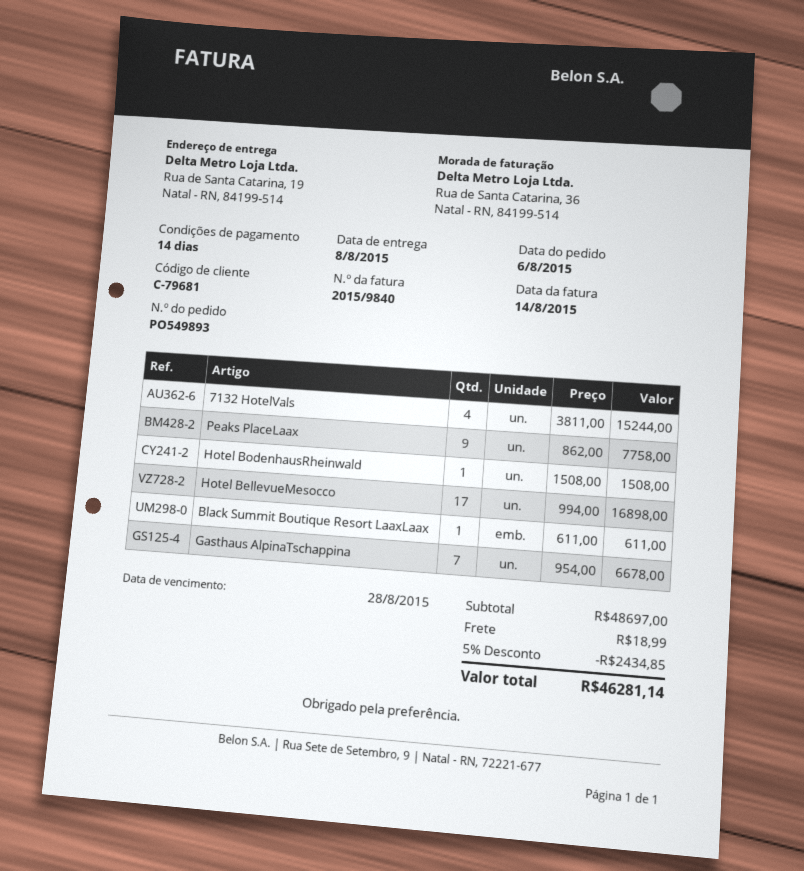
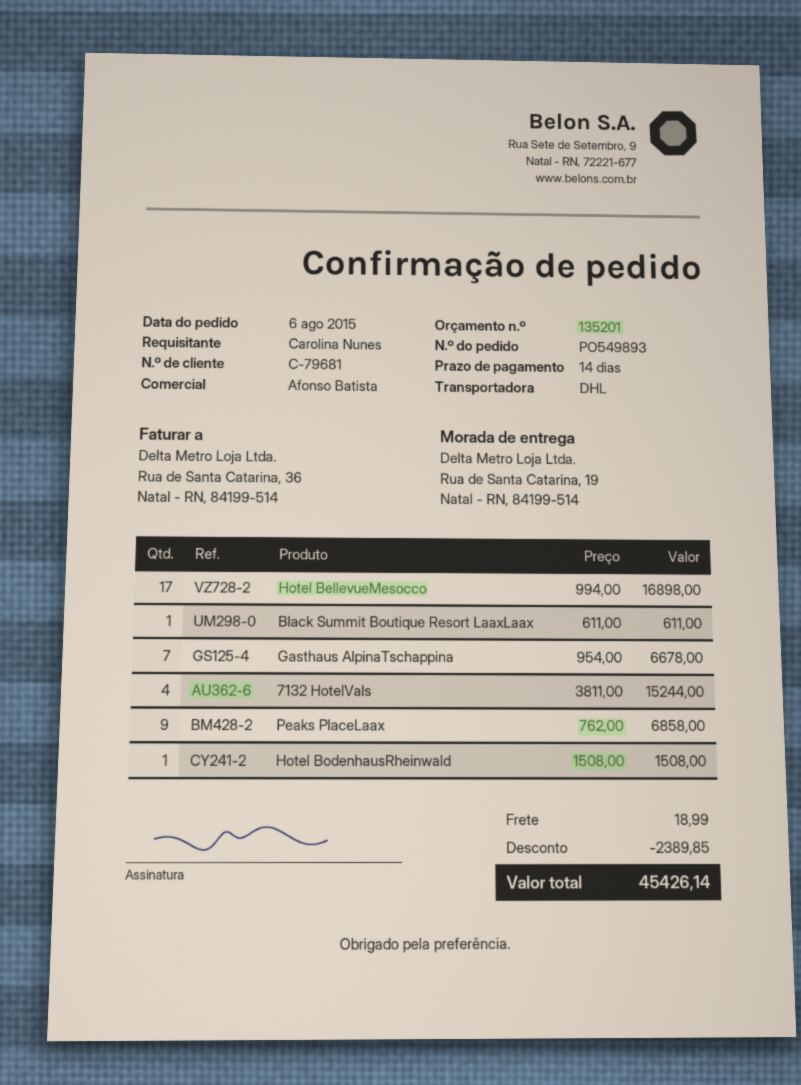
Peaks PlaceLaax: 9 x 862.00 = 7758.00 -> 9 x 762.00 = 6858.00
discount: 2434.85 -> 2389.85
total: 46281.14 -> 45426.14

